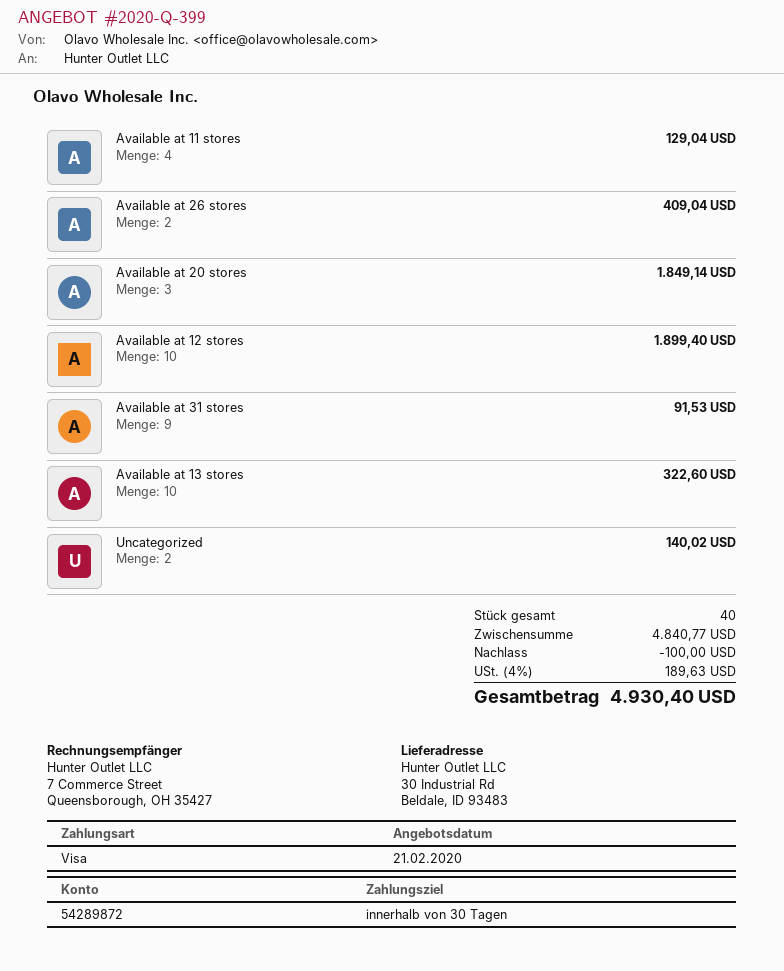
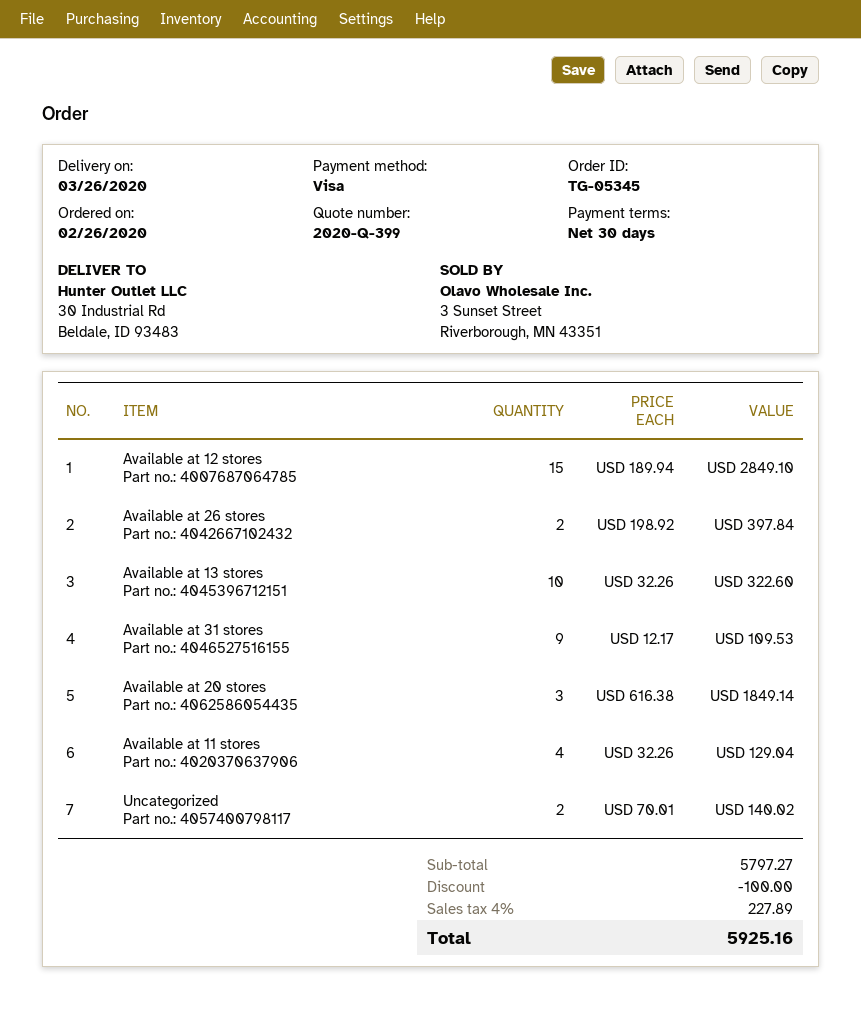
Available at 26 stores: 2 for 409.04 -> 2 for 397.84
Available at 12 stores: 10 for 1899.40 -> 15 for 2849.10
Available at 31 stores: 9 for 91.53 -> 9 for 109.53
subtotal: 4840.77 -> 5797.27
tax: 4% = 189.63 -> 4% = 227.89
total: 4930.40 -> 5925.16

